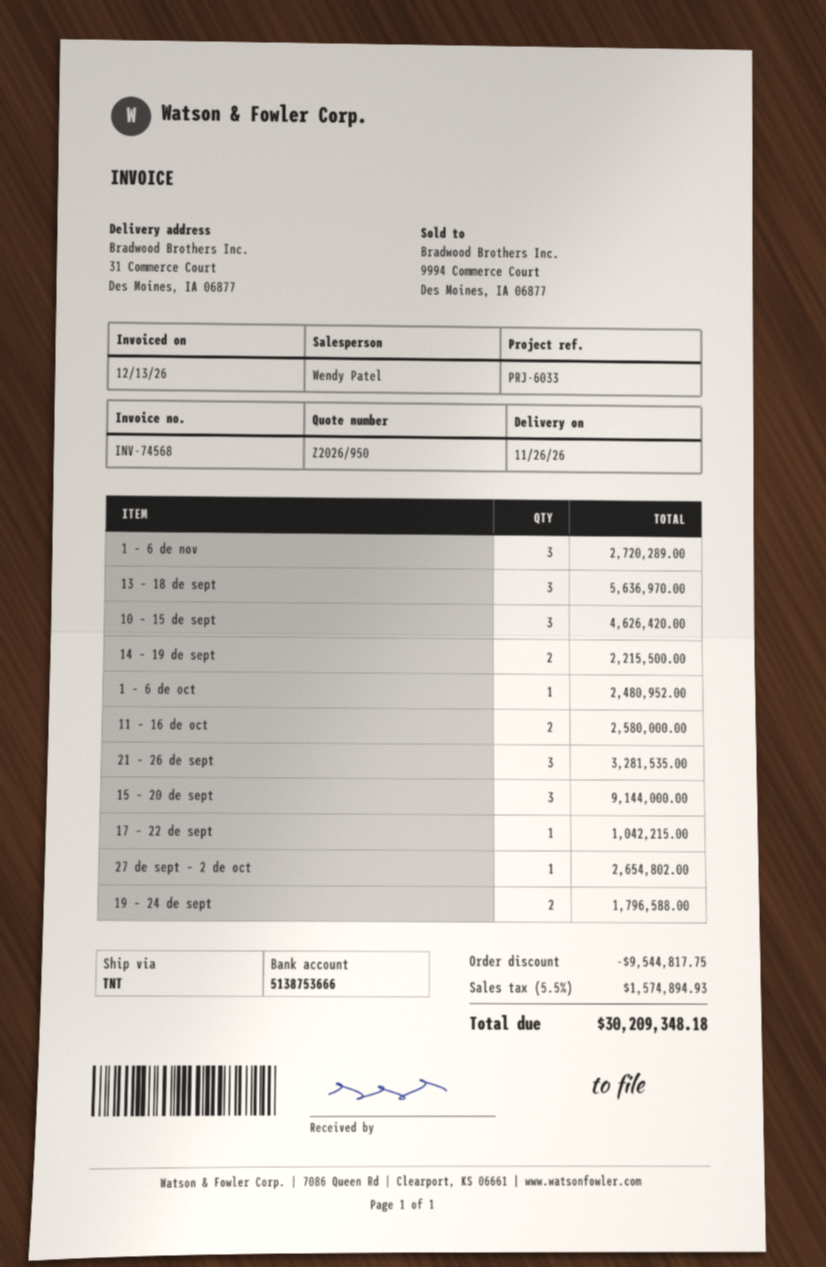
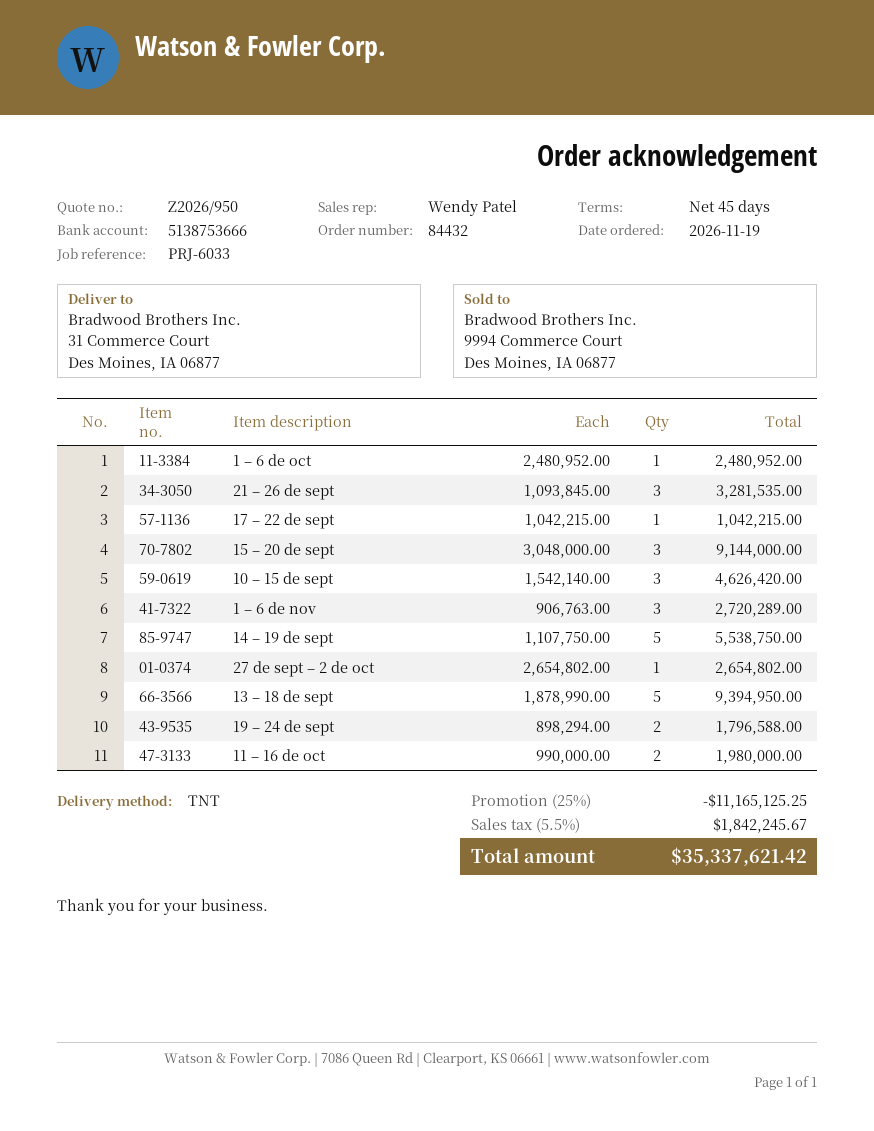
13 – 18 de sept: 3 for 5636970.00 -> 5 for 9394950.00
14 – 19 de sept: 2 for 2215500.00 -> 5 for 5538750.00
11 – 16 de oct: 2 for 2580000.00 -> 2 for 1980000.00
discount: 9544817.75 -> 11165125.25
tax: 5.5% = 1574894.93 -> 5.5% = 1842245.67
total: 30209348.18 -> 35337621.42

